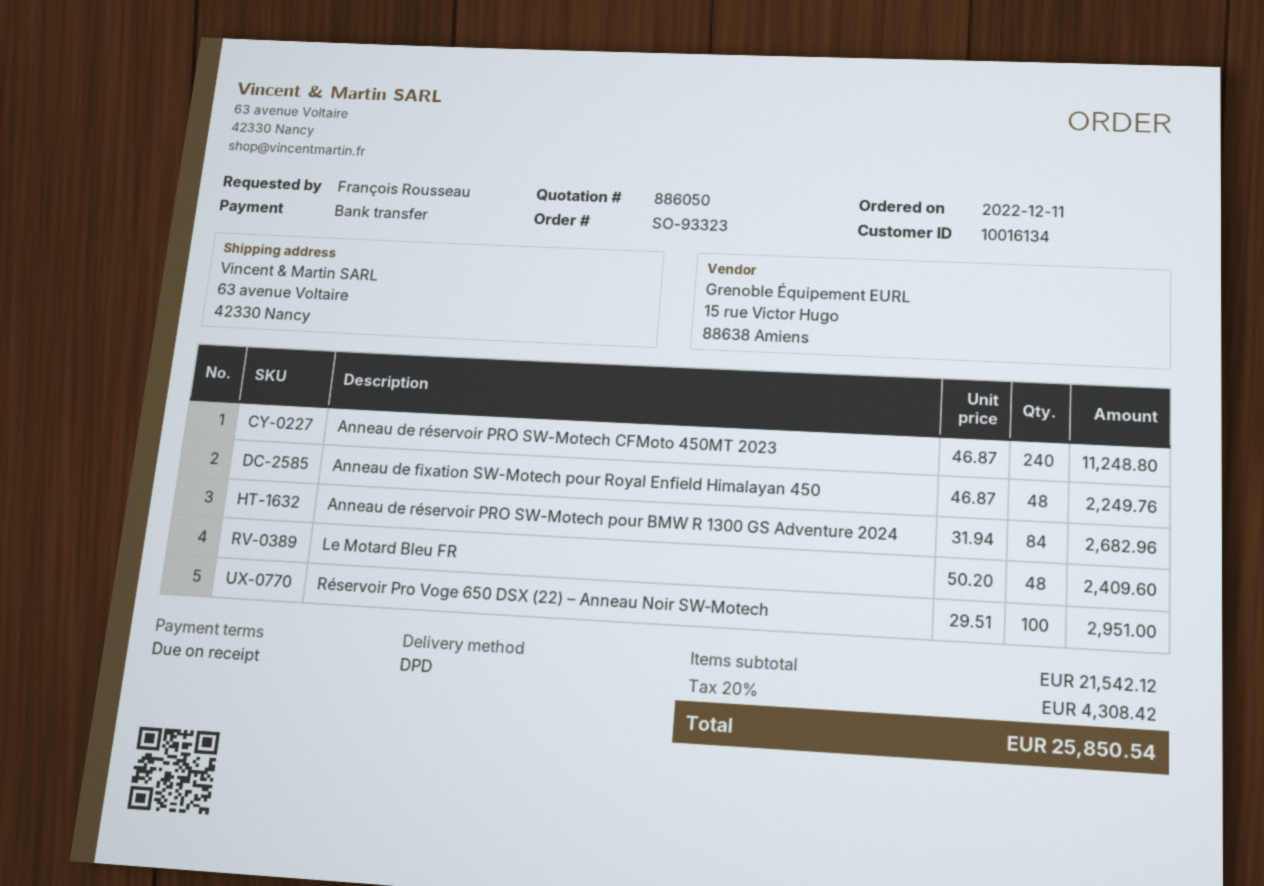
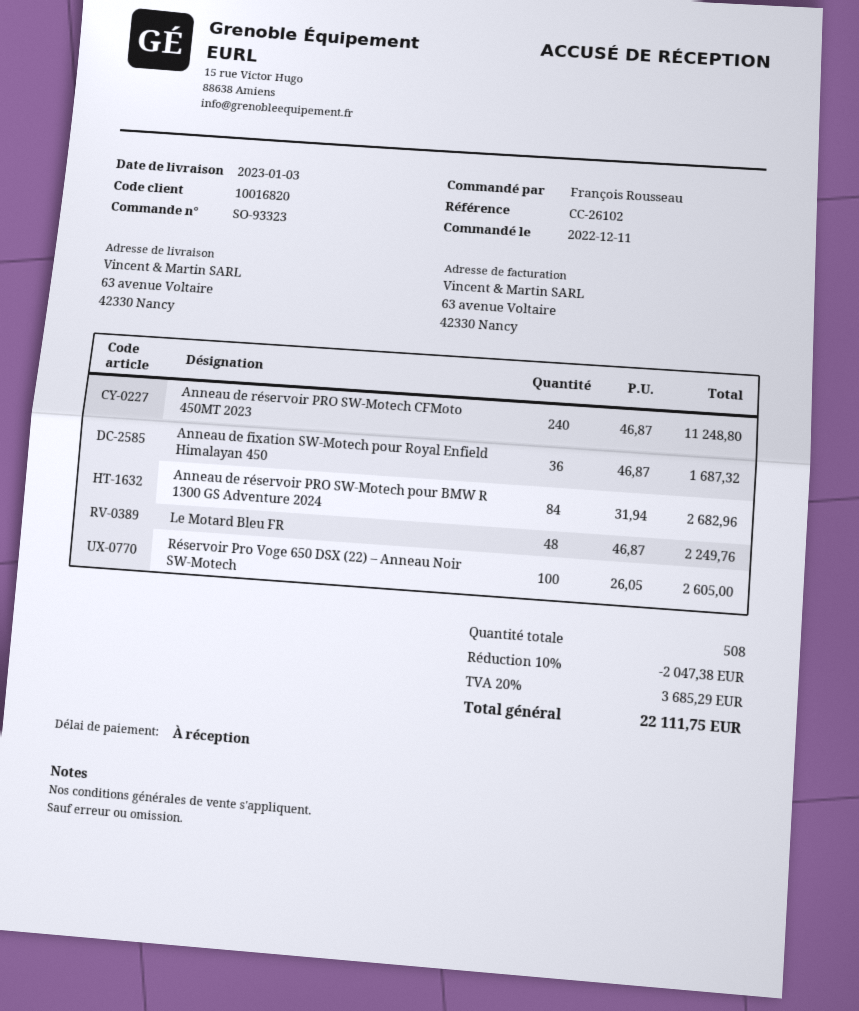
customer number: 10016134 -> 10016820
Anneau de fixation SW-Motech pour Royal Enfield Himalayan 450: 48 x 46.87 = 2249.76 -> 36 x 46.87 = 1687.32
Le Motard Bleu FR: 48 x 50.20 = 2409.60 -> 48 x 46.87 = 2249.76
Réservoir Pro Voge 650 DSX (22) – Anneau Noir SW‑Motech: 100 x 29.51 = 2951.00 -> 100 x 26.05 = 2605.00
discount: none -> 10% = 2047.38
tax: 20% = 4308.42 -> 20% = 3685.29
total: 25850.54 -> 22111.75

